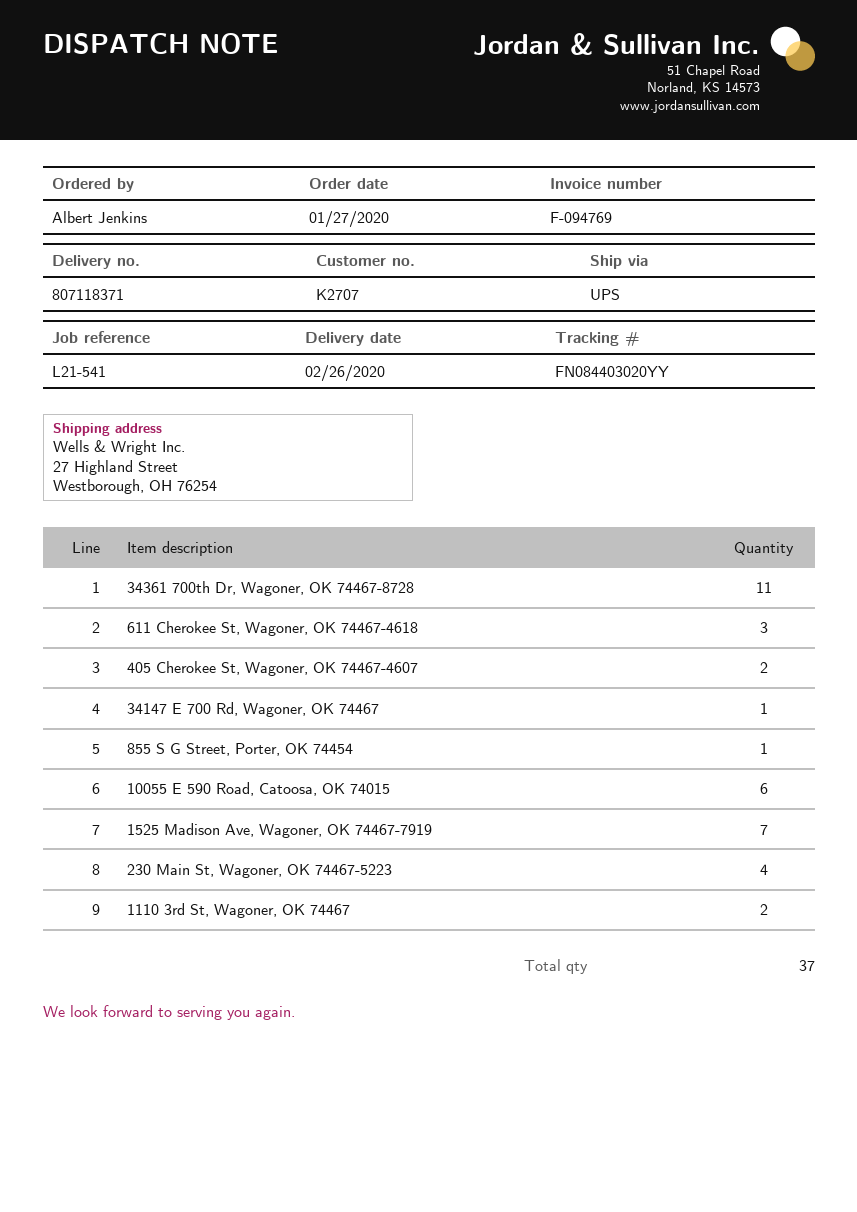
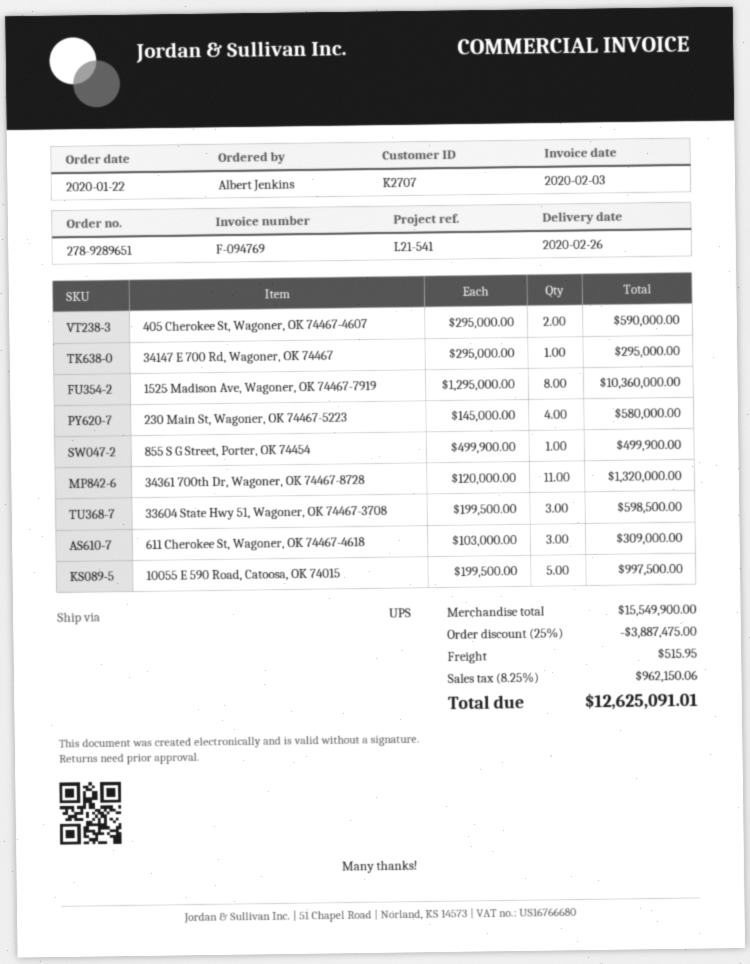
order date: 2020-01-27 -> 2020-01-22
10055 E 590 Road, Catoosa, OK 74015: 6 -> 5
1525 Madison Ave, Wagoner, OK 74467-7919: 7 -> 8
1110 3rd St, Wagoner, OK 74467: 2 -> none
33604 State Hwy 51, Wagoner, OK 74467-3708: none -> 3

